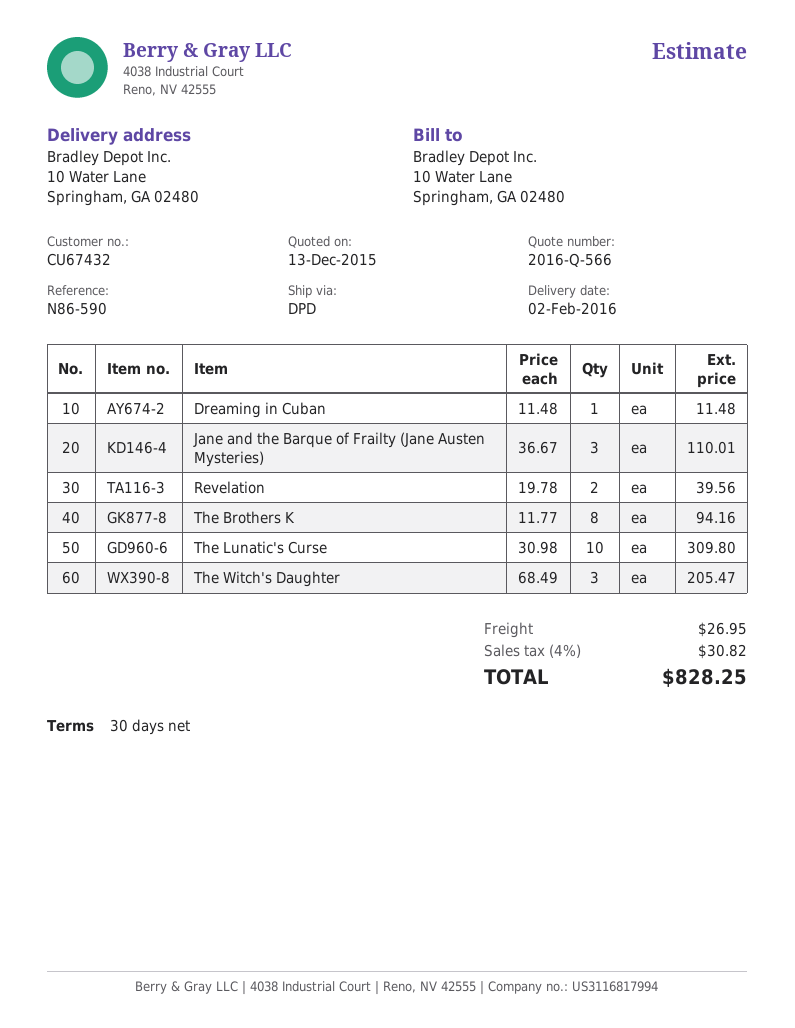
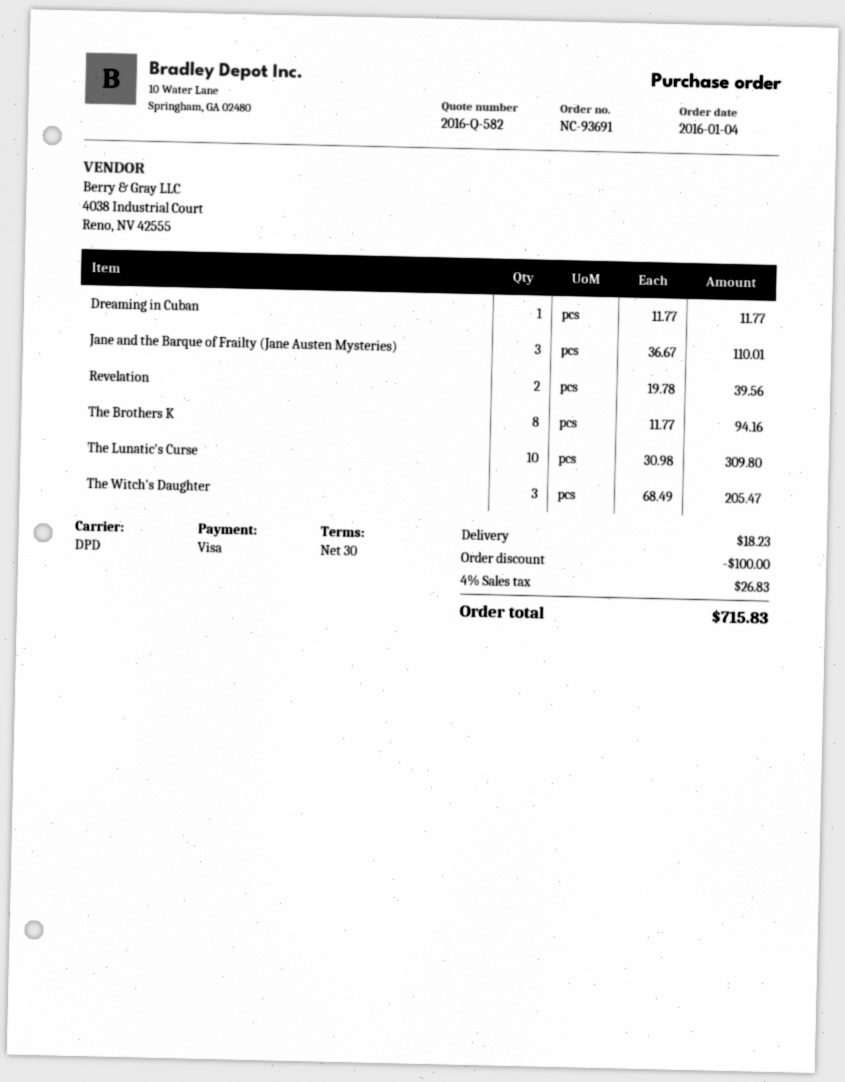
quote number: 2016-Q-566 -> 2016-Q-582
Dreaming in Cuban: 1 x 11.48 = 11.48 -> 1 x 11.77 = 11.77
discount: none -> 100.00
shipping: 26.95 -> 18.23
tax: 4% = 30.82 -> 4% = 26.83
total: 828.25 -> 715.83

